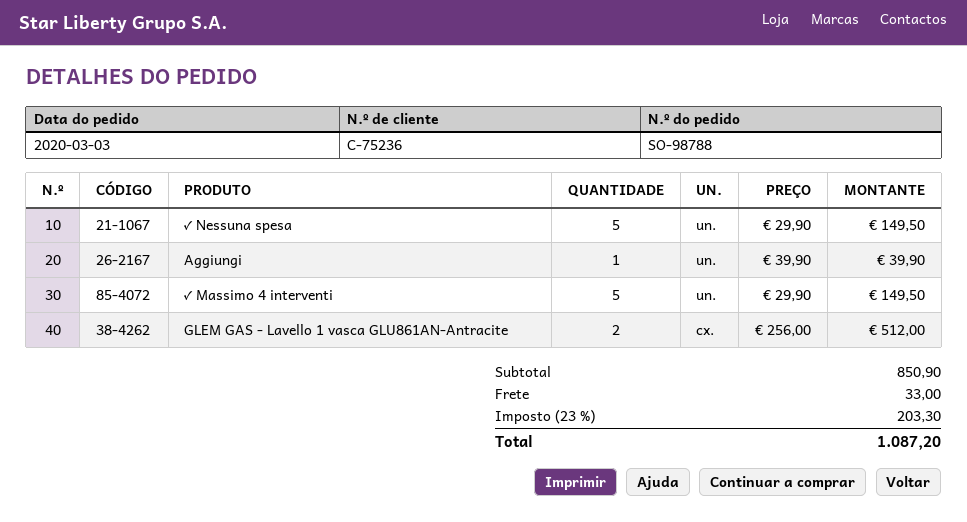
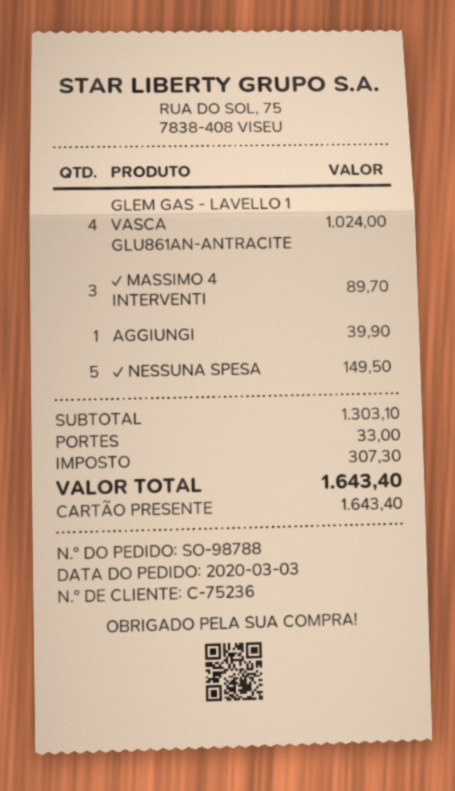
✓ Massimo 4 interventi: 5 for 149.50 -> 3 for 89.70
GLEM GAS - Lavello 1 vasca GLU861AN-Antracite: 2 for 512.00 -> 4 for 1024.00
subtotal: 850.90 -> 1303.10
tax: 203.30 -> 307.30
total: 1087.20 -> 1643.40

